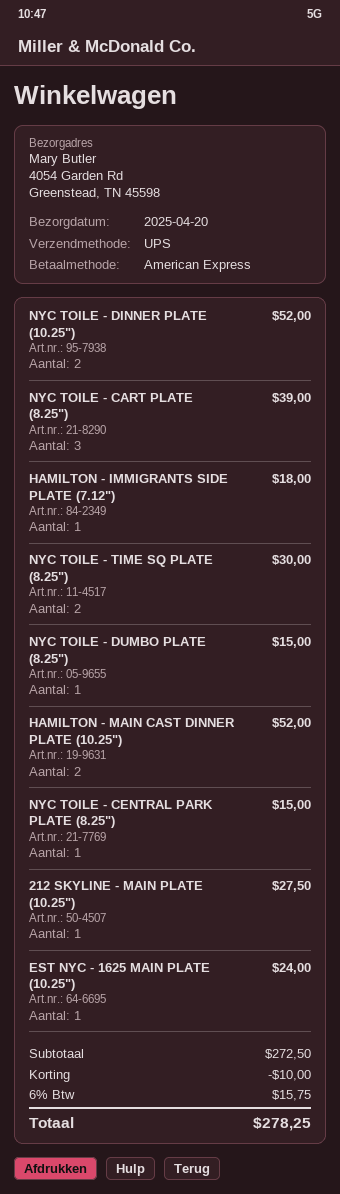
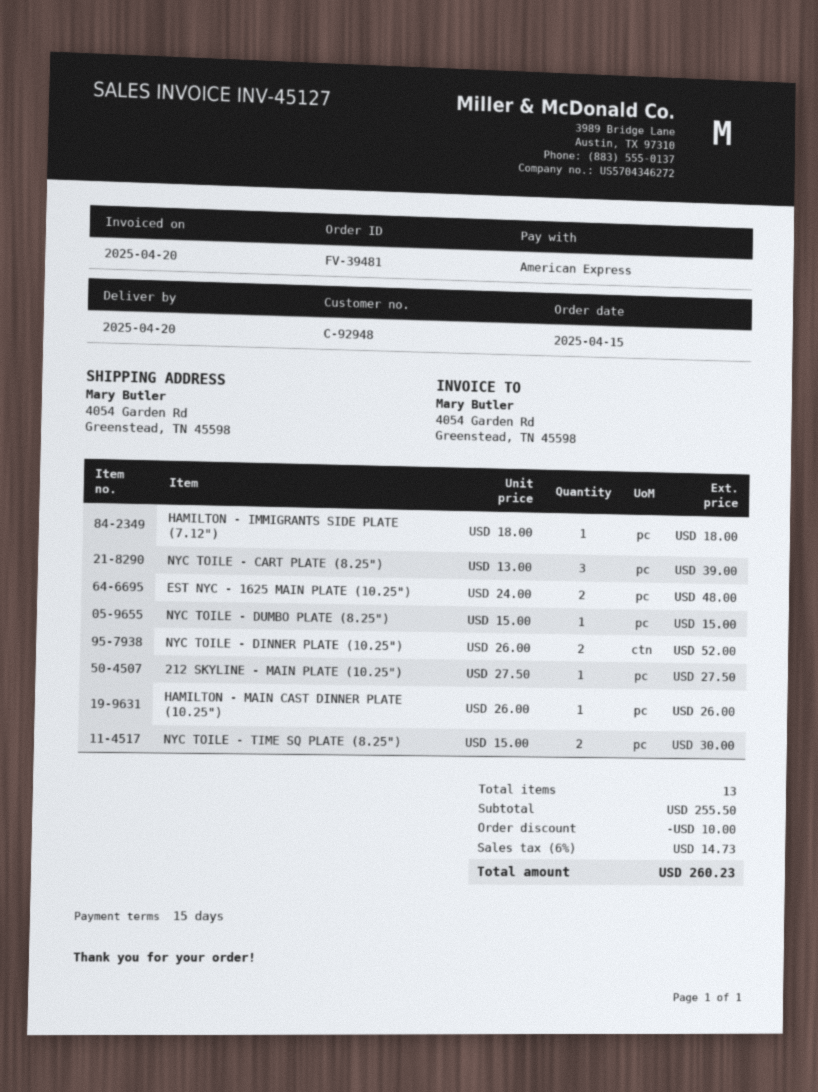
HAMILTON - MAIN CAST DINNER PLATE (10.25"): 2 for 52.00 -> 1 for 26.00
NYC TOILE - CENTRAL PARK PLATE (8.25"): 1 for 15.00 -> none
EST NYC - 1625 MAIN PLATE (10.25"): 1 for 24.00 -> 2 for 48.00
subtotal: 272.50 -> 255.50
tax: 6% = 15.75 -> 6% = 14.73
total: 278.25 -> 260.23

